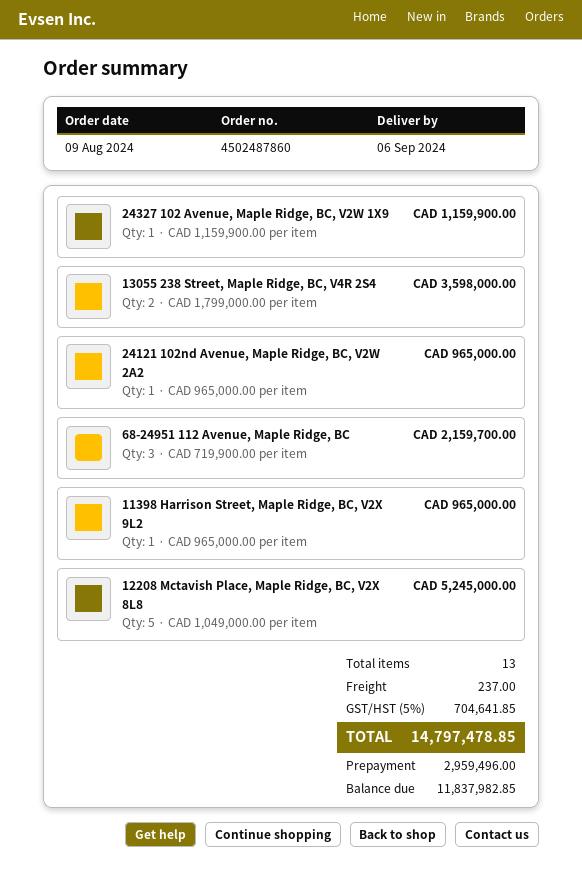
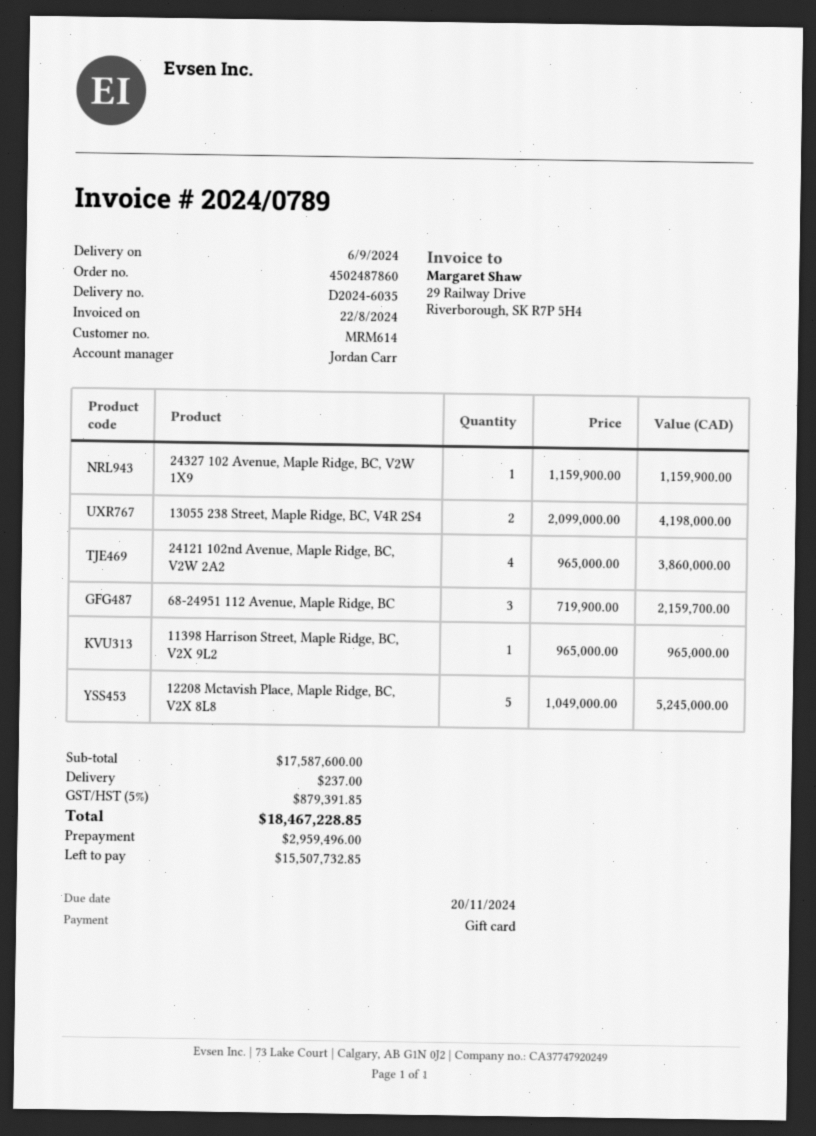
13055 238 Street, Maple Ridge, BC, V4R 2S4: 2 x 1799000.00 = 3598000.00 -> 2 x 2099000.00 = 4198000.00
24121 102nd Avenue, Maple Ridge, BC, V2W 2A2: 1 x 965000.00 = 965000.00 -> 4 x 965000.00 = 3860000.00
tax: 5% = 704641.85 -> 5% = 879391.85
total: 14797478.85 -> 18467228.85
balance: 11837982.85 -> 15507732.85

